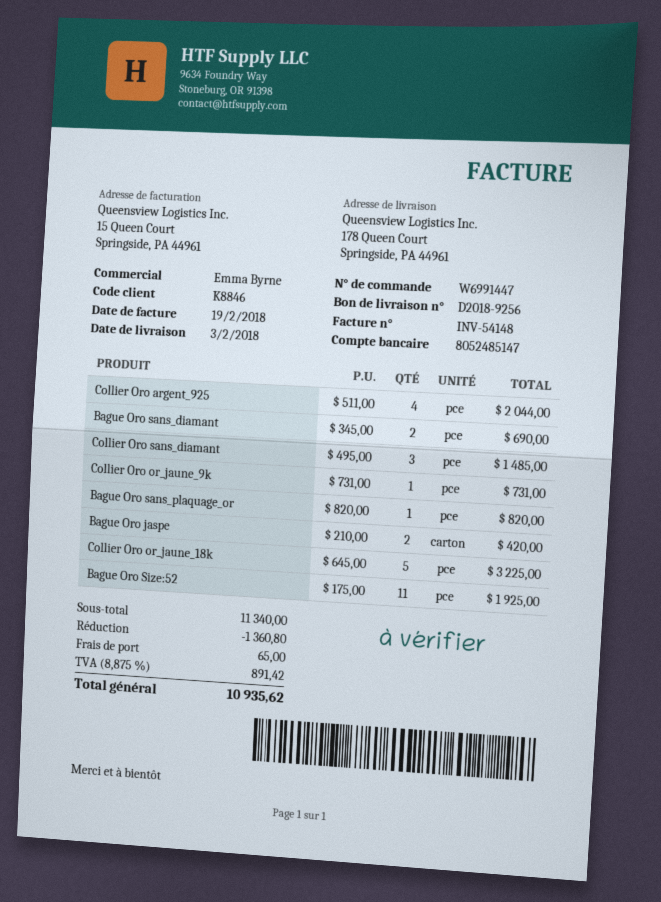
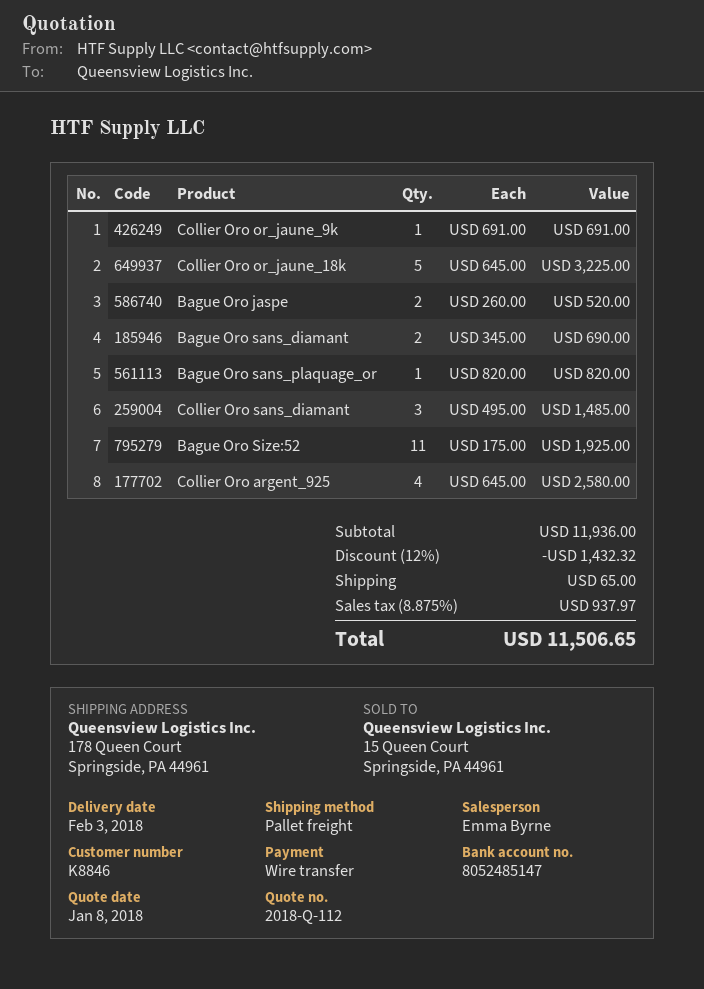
Collier Oro argent_925: 4 x 511.00 = 2044.00 -> 4 x 645.00 = 2580.00
Collier Oro or_jaune_9k: 1 x 731.00 = 731.00 -> 1 x 691.00 = 691.00
Bague Oro jaspe: 2 x 210.00 = 420.00 -> 2 x 260.00 = 520.00
subtotal: 11340.00 -> 11936.00
discount: 1360.80 -> 1432.32
tax: 8.875% = 891.42 -> 8.875% = 937.97
total: 10935.62 -> 11506.65

